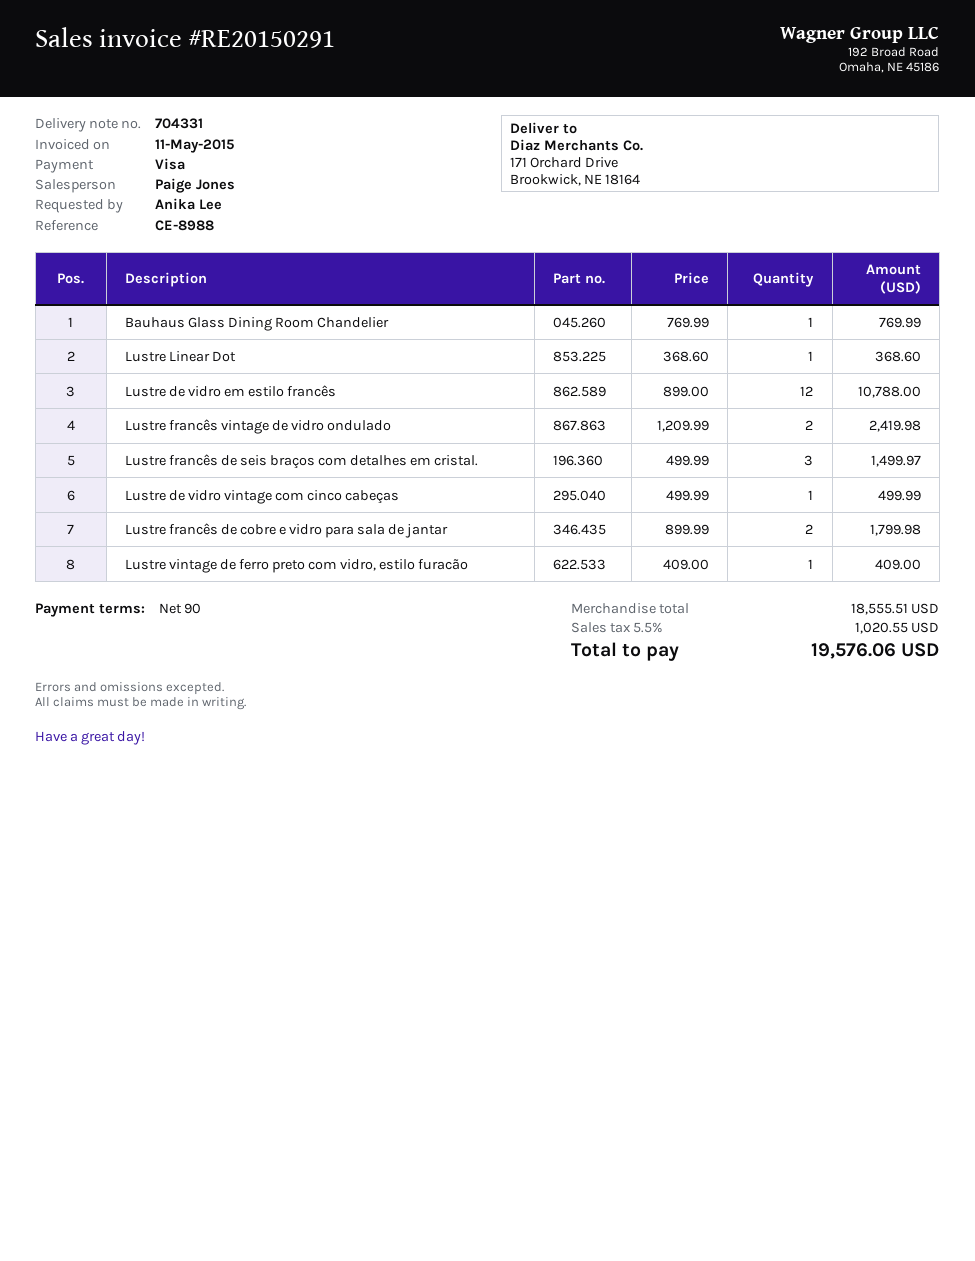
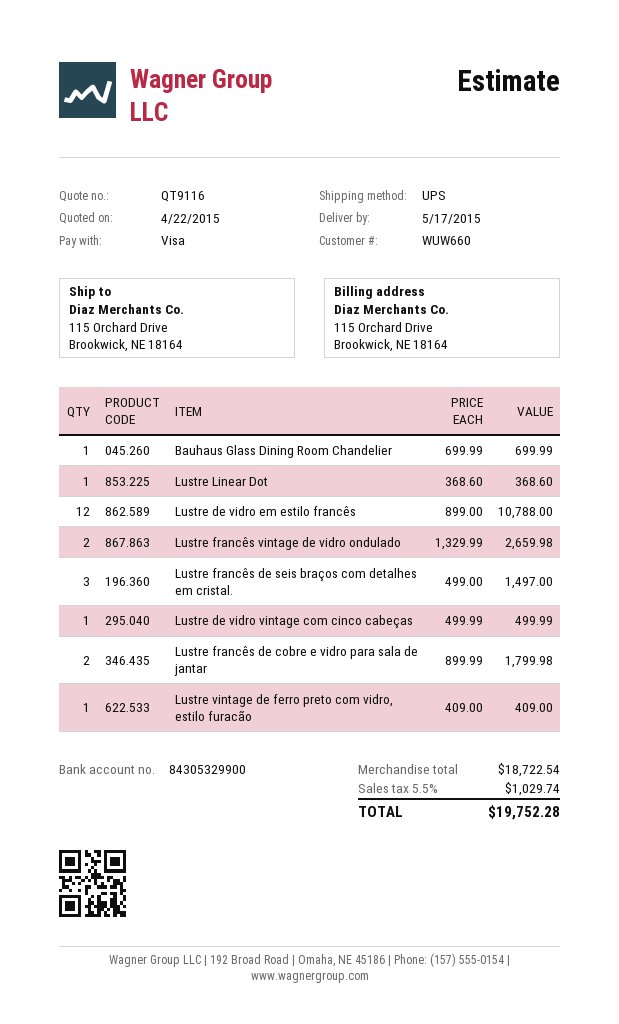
ship to: 171 Orchard Drive, Brookwick, NE 18164 -> 115 Orchard Drive, Brookwick, NE 18164
Bauhaus Glass Dining Room Chandelier: 1 x 769.99 = 769.99 -> 1 x 699.99 = 699.99
Lustre francês vintage de vidro ondulado: 2 x 1209.99 = 2419.98 -> 2 x 1329.99 = 2659.98
Lustre francês de seis braços com detalhes em cristal.: 3 x 499.99 = 1499.97 -> 3 x 499.00 = 1497.00
subtotal: 18555.51 -> 18722.54
tax: 5.5% = 1020.55 -> 5.5% = 1029.74
total: 19576.06 -> 19752.28

